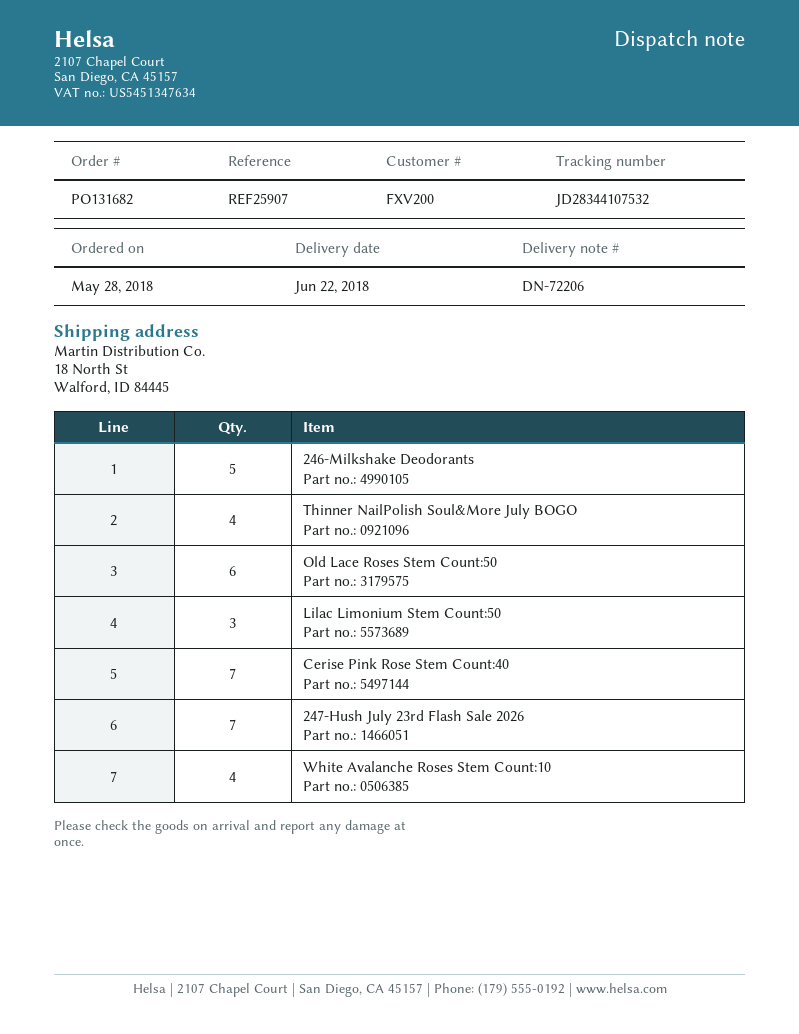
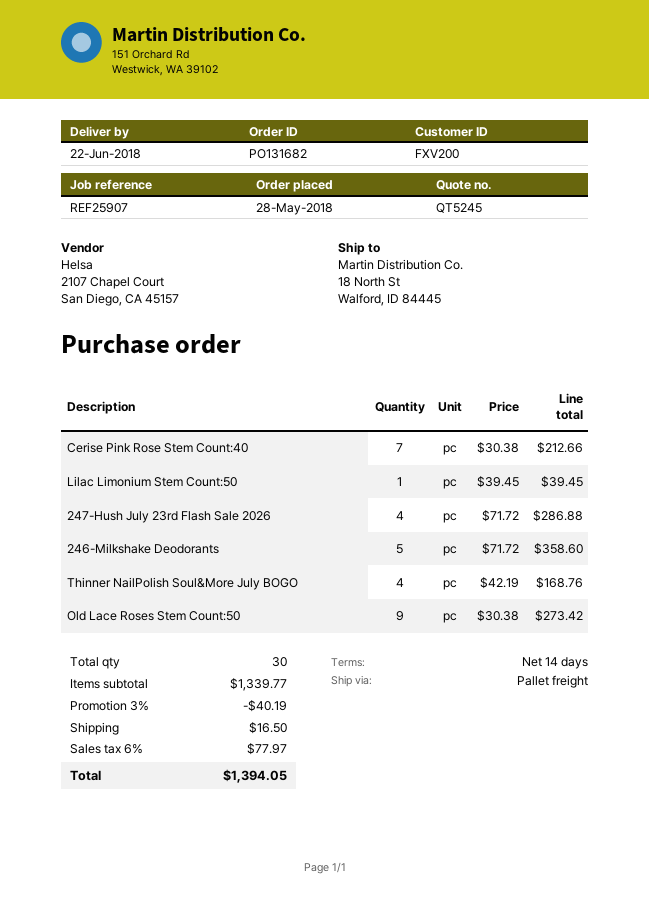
Old Lace Roses Stem Count:50: 6 -> 9
Lilac Limonium Stem Count:50: 3 -> 1
247-Hush July 23rd Flash Sale 2026: 7 -> 4
White Avalanche Roses Stem Count:10: 4 -> none

